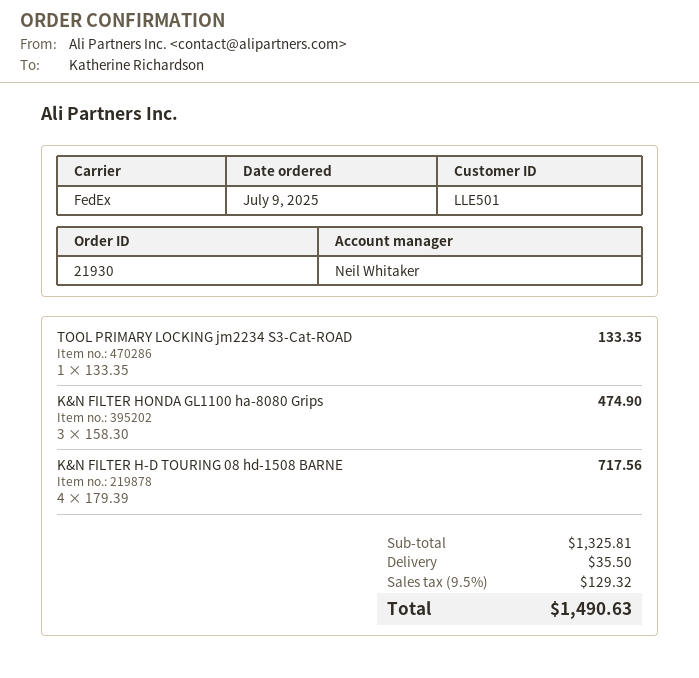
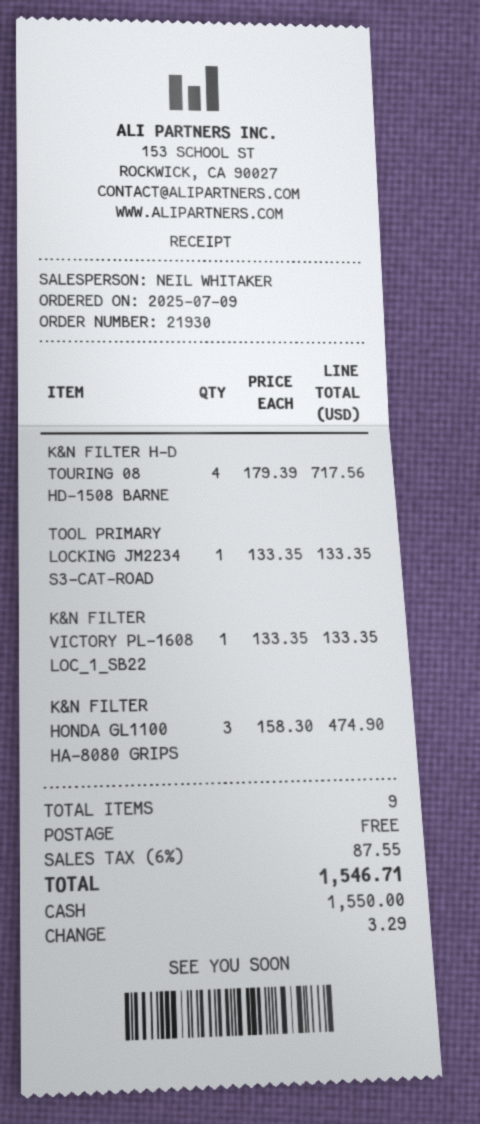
K&N FILTER VICTORY PL-1608 LOC_1_SB22: none -> 1 x 133.35 = 133.35
shipping: 35.50 -> 0.00
tax: 9.5% = 129.32 -> 6% = 87.55
total: 1490.63 -> 1546.71

